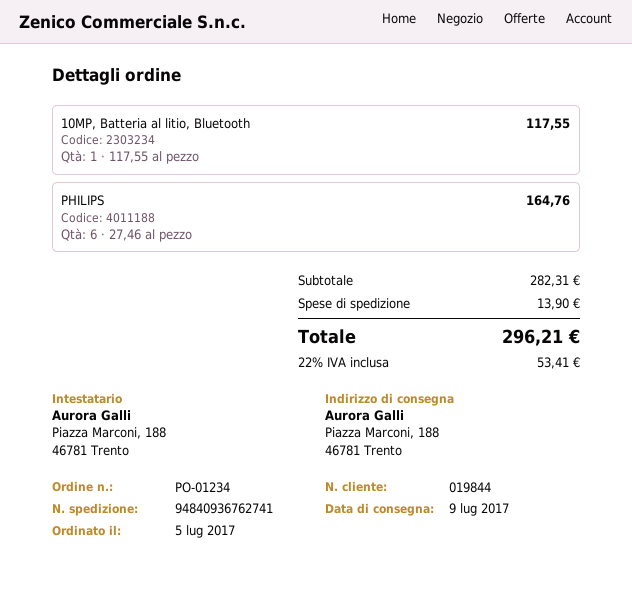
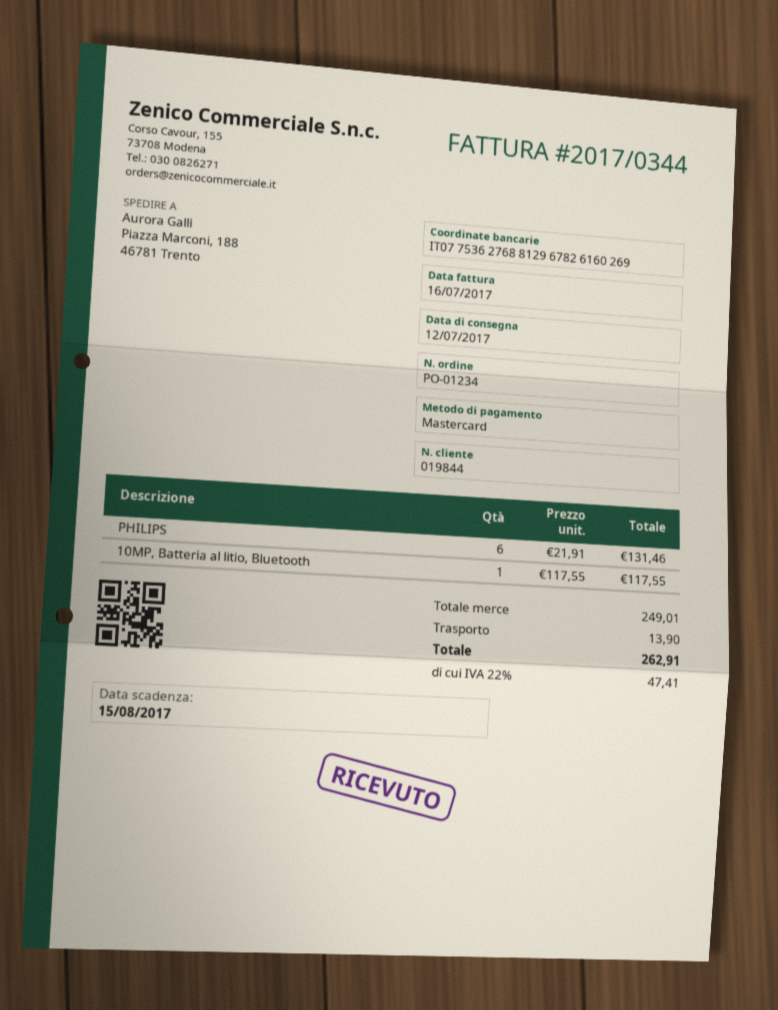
delivery date: 2017-07-09 -> 2017-07-12
PHILIPS: 6 x 27.46 = 164.76 -> 6 x 21.91 = 131.46
subtotal: 282.31 -> 249.01
tax: 22% = 53.41 -> 22% = 47.41
total: 296.21 -> 262.91

